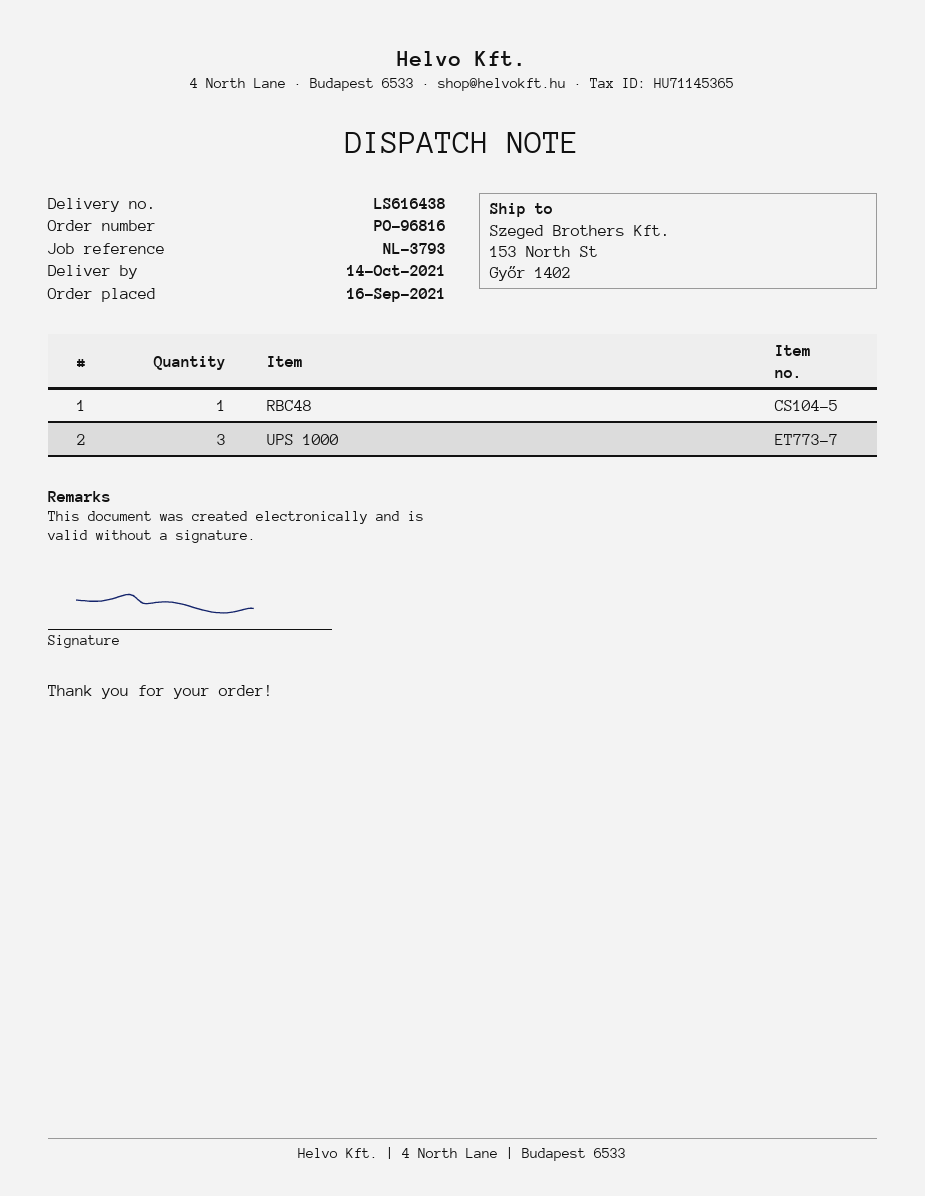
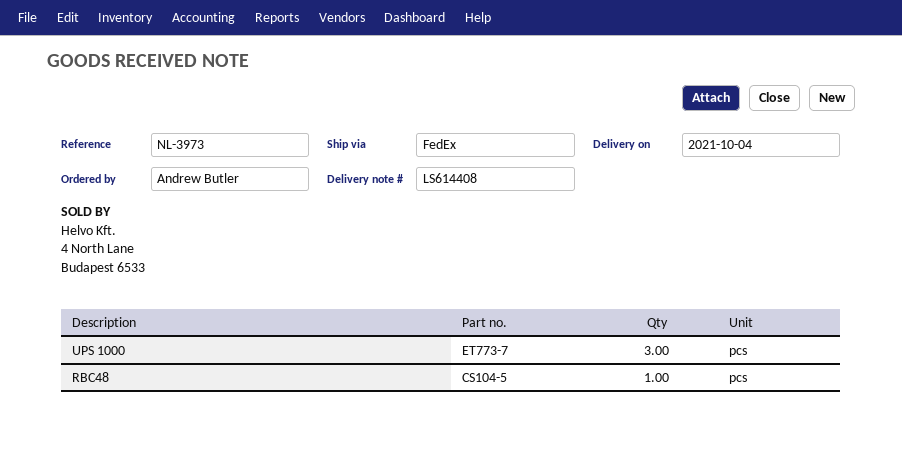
delivery note number: LS616438 -> LS614408
delivery date: 2021-10-14 -> 2021-10-04
reference: NL-3793 -> NL-3973

